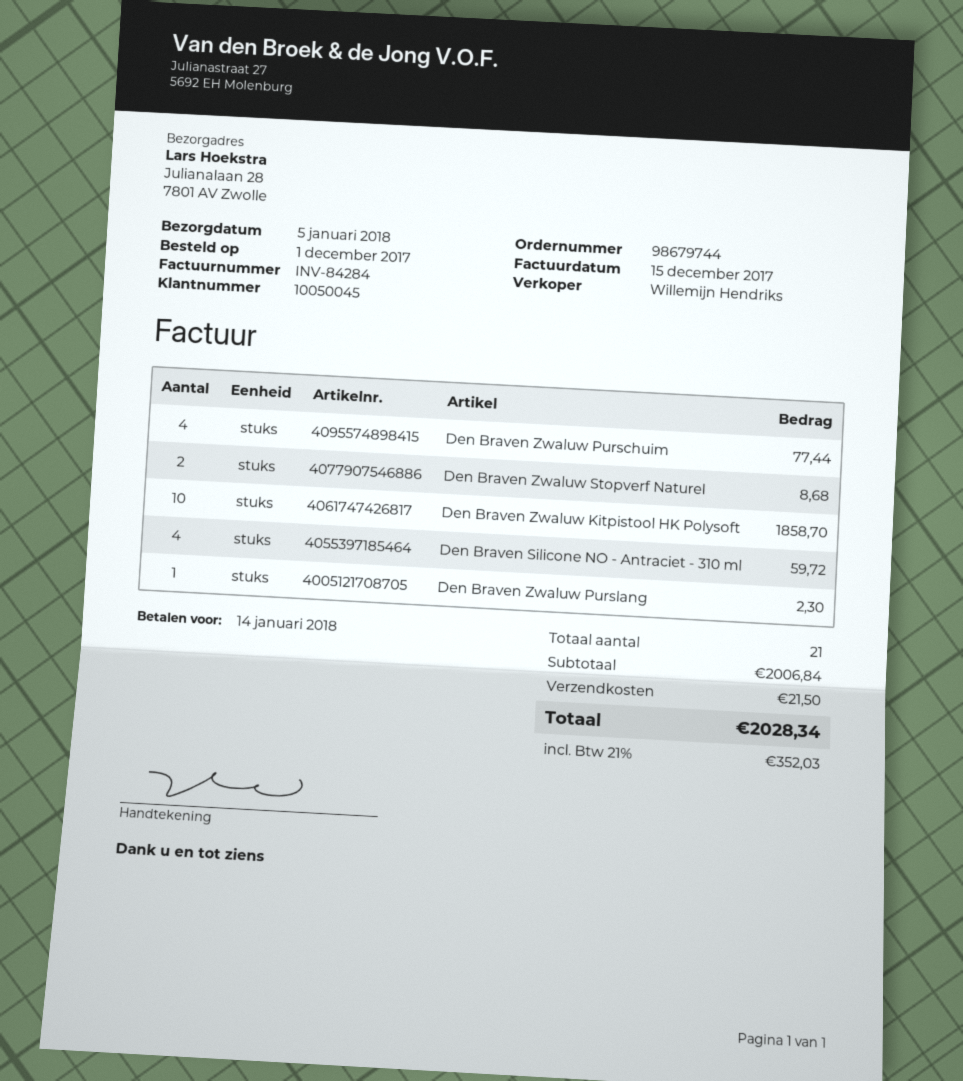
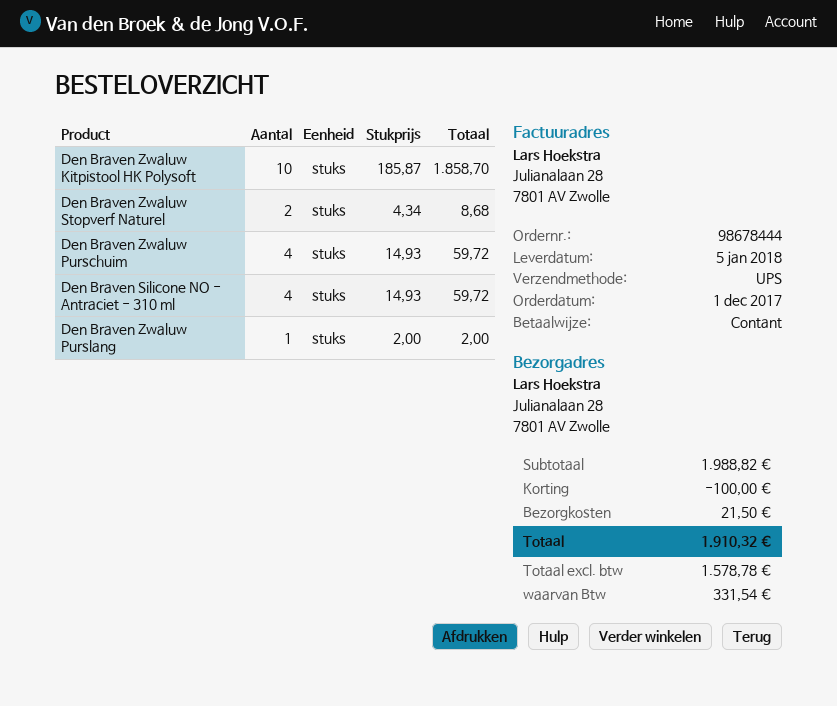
order number: 98679744 -> 98678444
Den Braven Zwaluw Purschuim: 4 for 77.44 -> 4 for 59.72
Den Braven Zwaluw Purslang: 1 for 2.30 -> 1 for 2.00
subtotal: 2006.84 -> 1988.82
discount: none -> 100.00
tax: 352.03 -> 331.54
total: 2028.34 -> 1910.32

